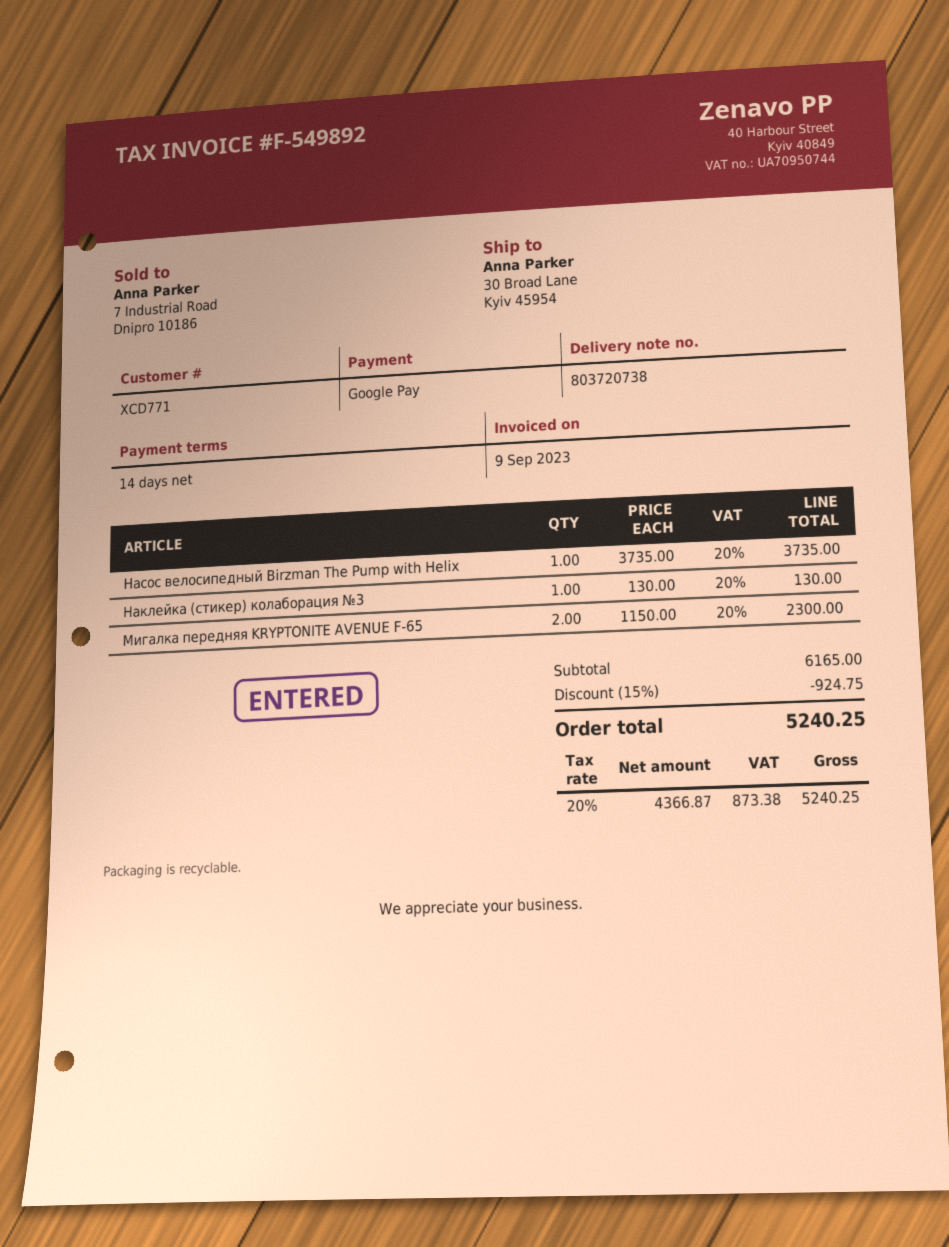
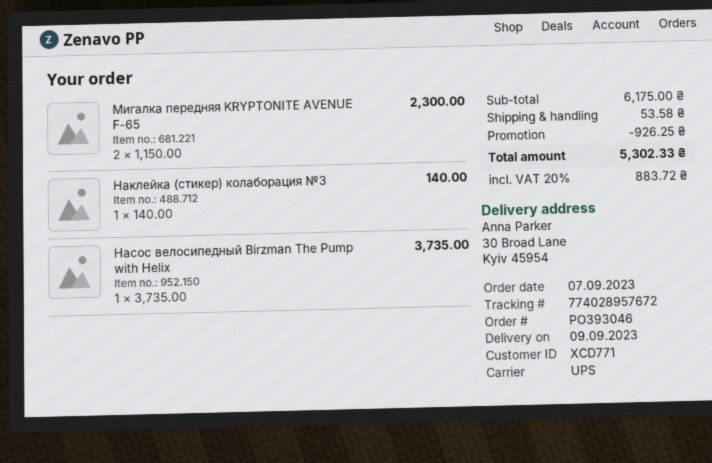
Наклейка (стикер) колаборация №3: 1 x 130.00 = 130.00 -> 1 x 140.00 = 140.00
subtotal: 6165.00 -> 6175.00
discount: 924.75 -> 926.25
shipping: none -> 53.58
tax: 20% = 873.38 -> 20% = 883.72
total: 5240.25 -> 5302.33

